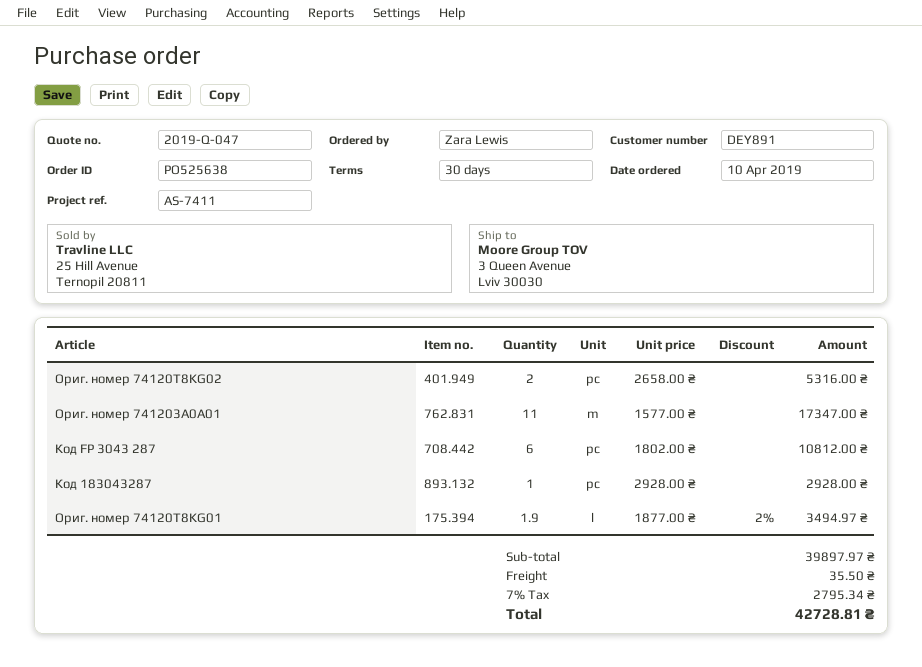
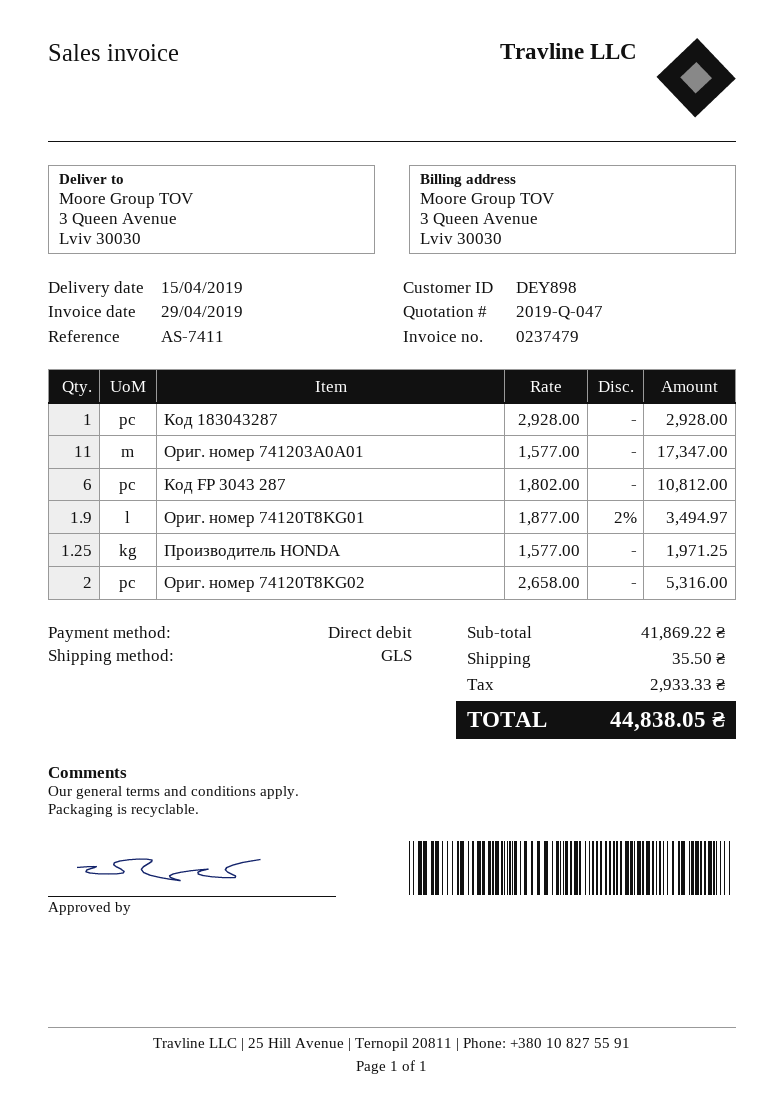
customer number: DEY891 -> DEY898
Производитель HONDA: none -> 1.25 x 1577.00 = 1971.25
subtotal: 39897.97 -> 41869.22
tax: 2795.34 -> 2933.33
total: 42728.81 -> 44838.05

